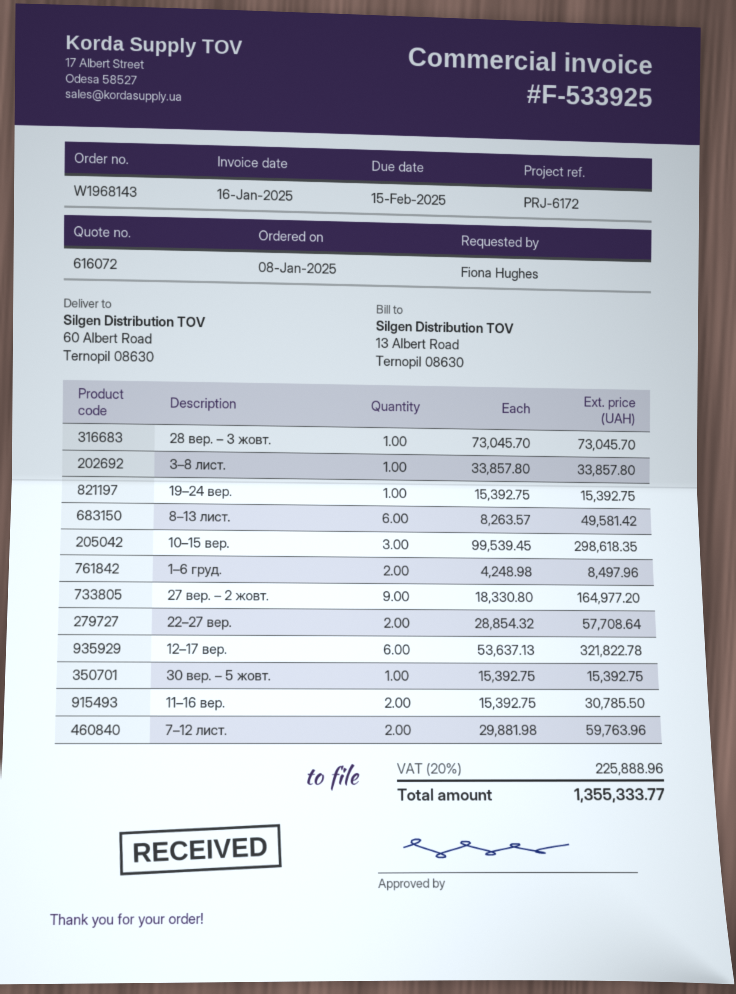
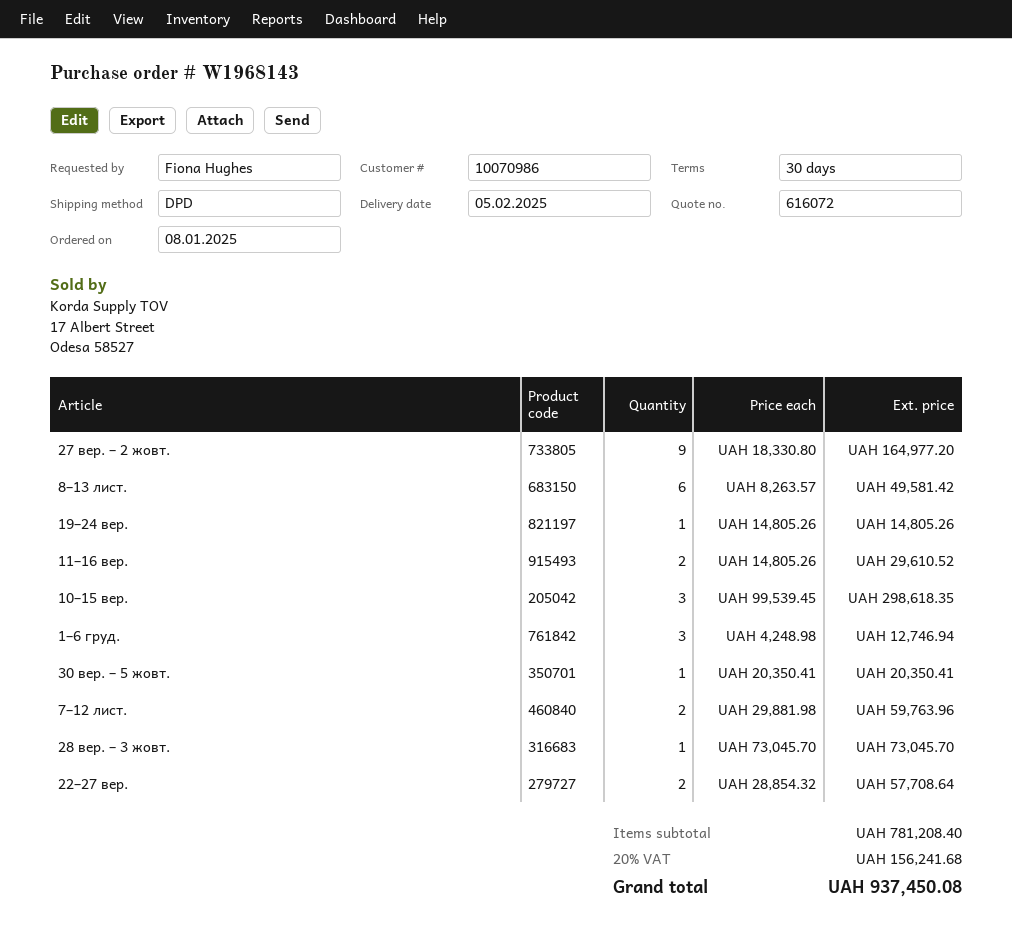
3–8 лист.: 1 x 33857.80 = 33857.80 -> none
19–24 вер.: 1 x 15392.75 = 15392.75 -> 1 x 14805.26 = 14805.26
1–6 груд.: 2 x 4248.98 = 8497.96 -> 3 x 4248.98 = 12746.94
12–17 вер.: 6 x 53637.13 = 321822.78 -> none
30 вер. – 5 жовт.: 1 x 15392.75 = 15392.75 -> 1 x 20350.41 = 20350.41
11–16 вер.: 2 x 15392.75 = 30785.50 -> 2 x 14805.26 = 29610.52
tax: 20% = 225888.96 -> 20% = 156241.68
total: 1355333.77 -> 937450.08

